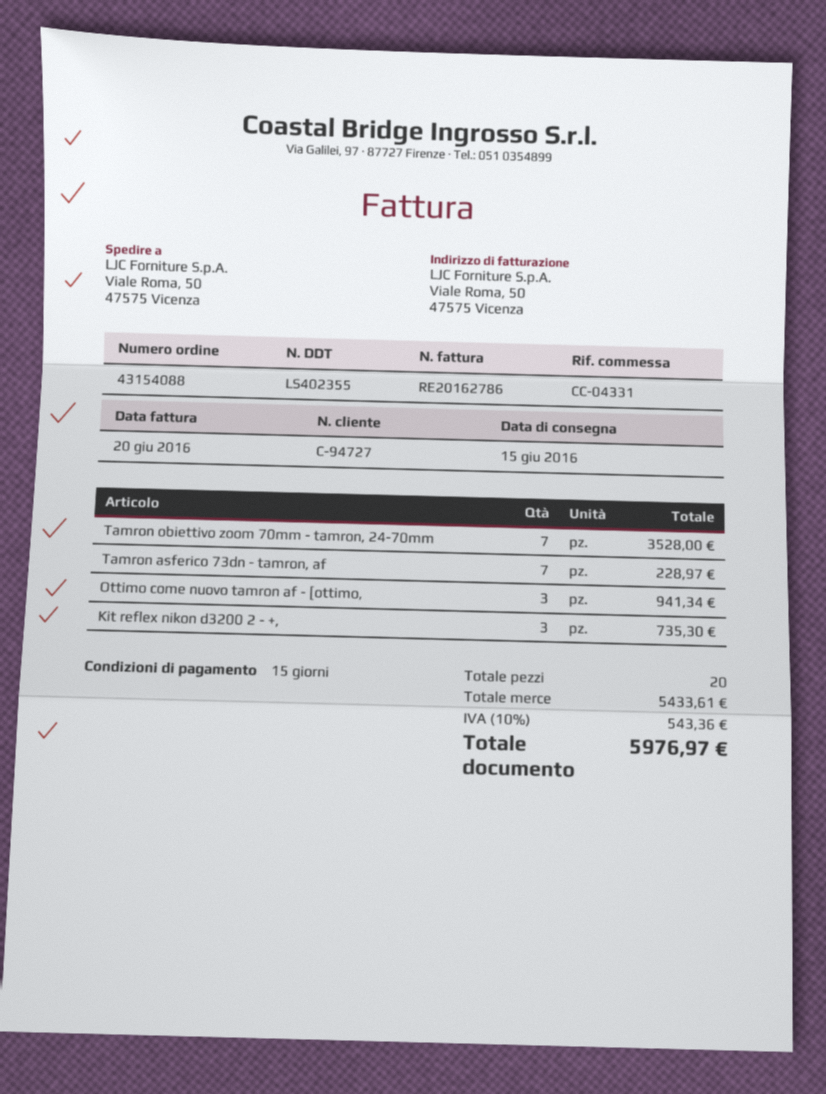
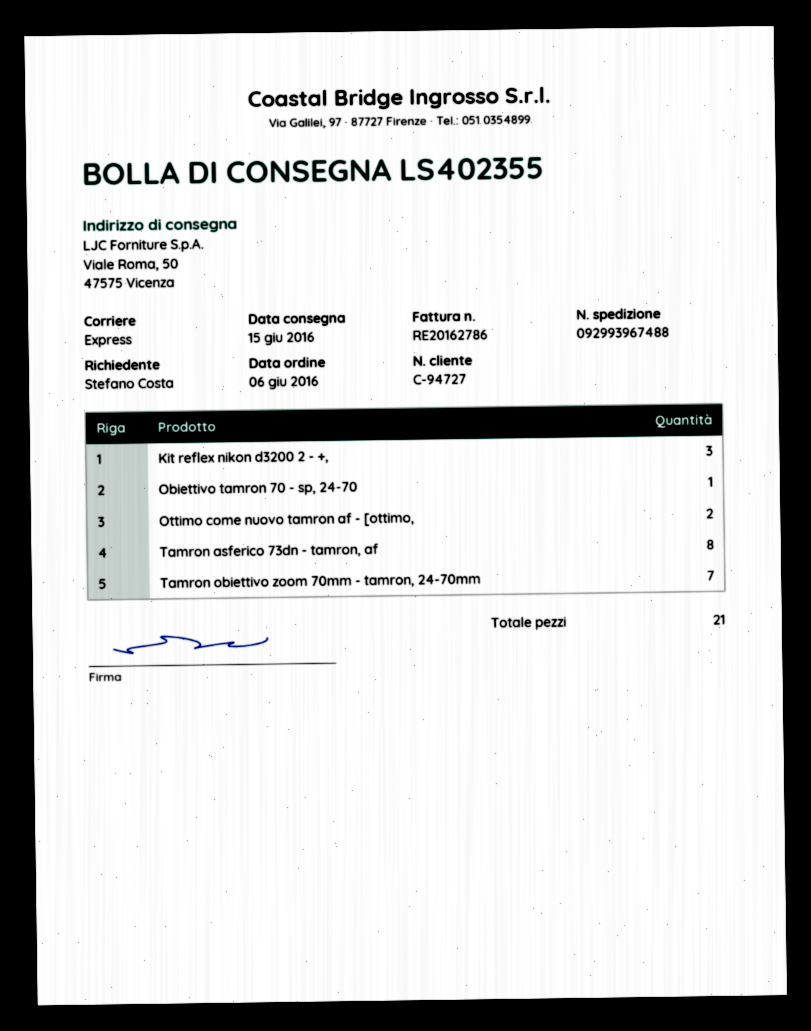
Tamron asferico 73dn - tamron, af: 7 -> 8
Ottimo come nuovo tamron af - [ottimo,: 3 -> 2
Obiettivo tamron 70 - sp, 24-70: none -> 1
total quantity: 20 -> 21

